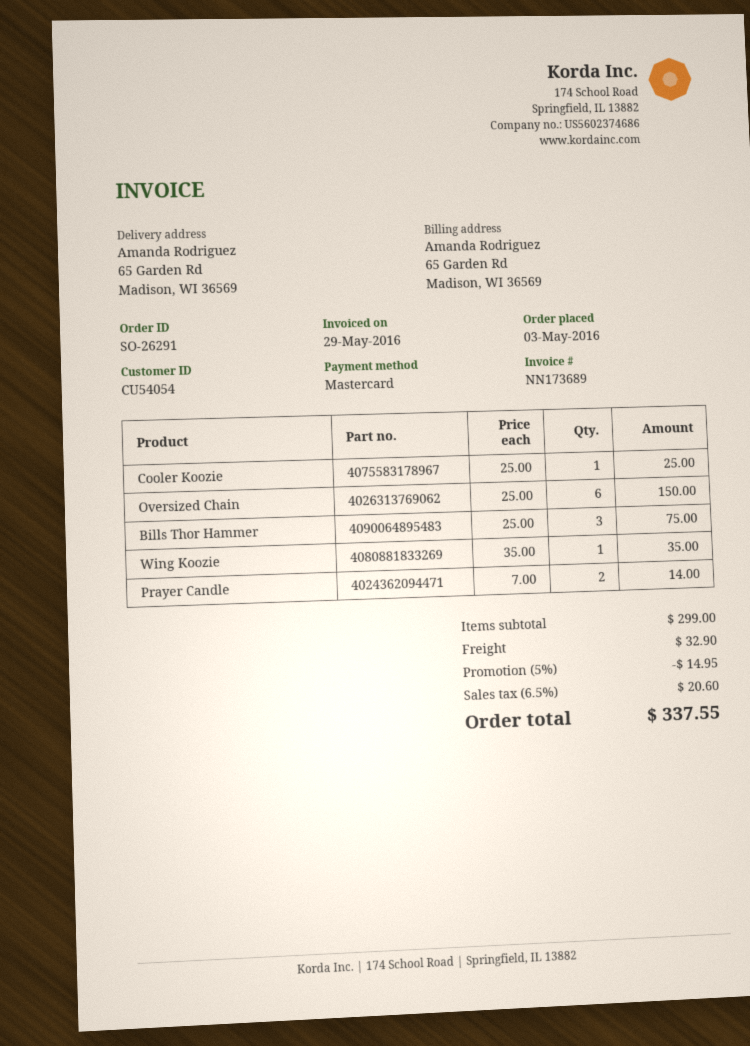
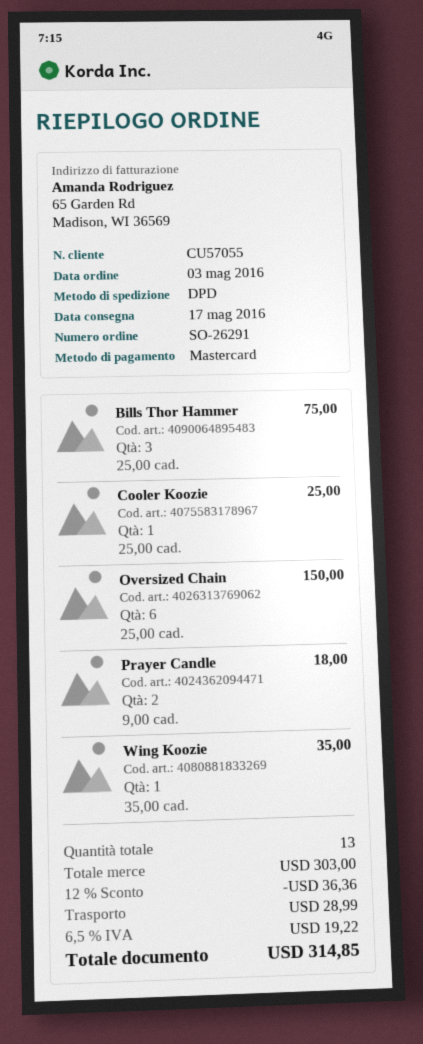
customer number: CU54054 -> CU57055
Prayer Candle: 2 x 7.00 = 14.00 -> 2 x 9.00 = 18.00
subtotal: 299.00 -> 303.00
discount: 5% = 14.95 -> 12% = 36.36
shipping: 32.90 -> 28.99
tax: 6.5% = 20.60 -> 6.5% = 19.22
total: 337.55 -> 314.85

